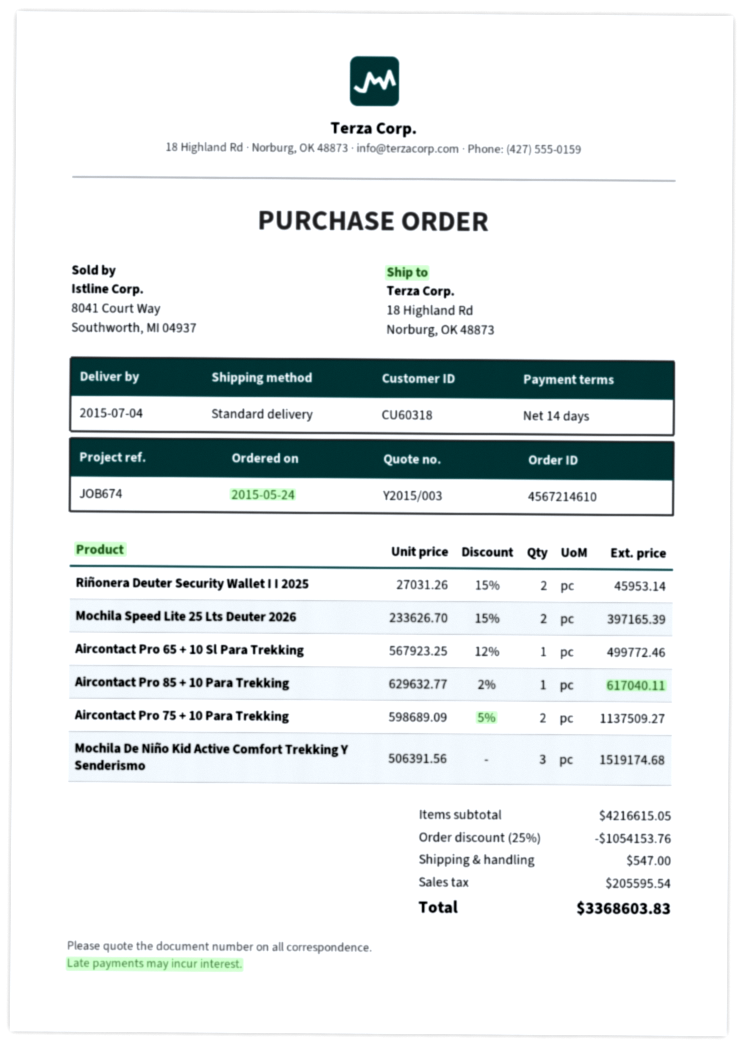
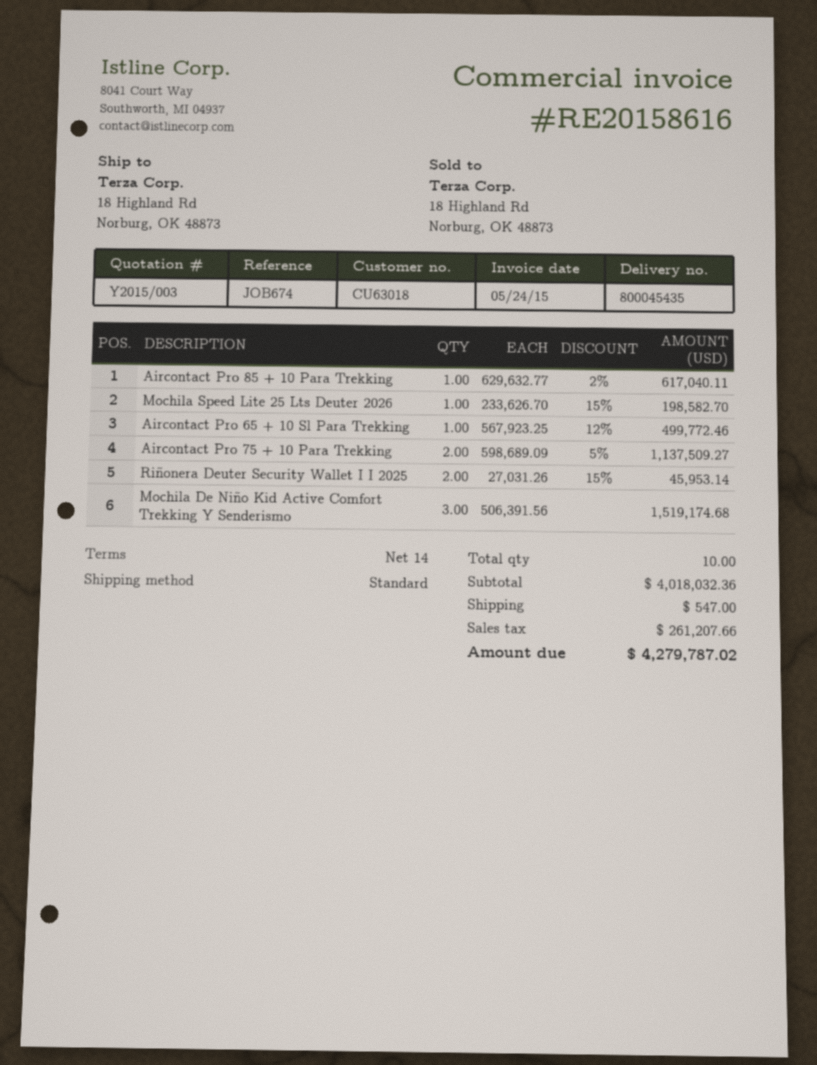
customer number: CU60318 -> CU63018
Mochila Speed Lite 25 Lts Deuter 2026: 2 x 233626.70 - 15% = 397165.39 -> 1 x 233626.70 - 15% = 198582.70
subtotal: 4216615.05 -> 4018032.36
discount: 25% = 1054153.76 -> none
tax: 205595.54 -> 261207.66
total: 3368603.83 -> 4279787.02

